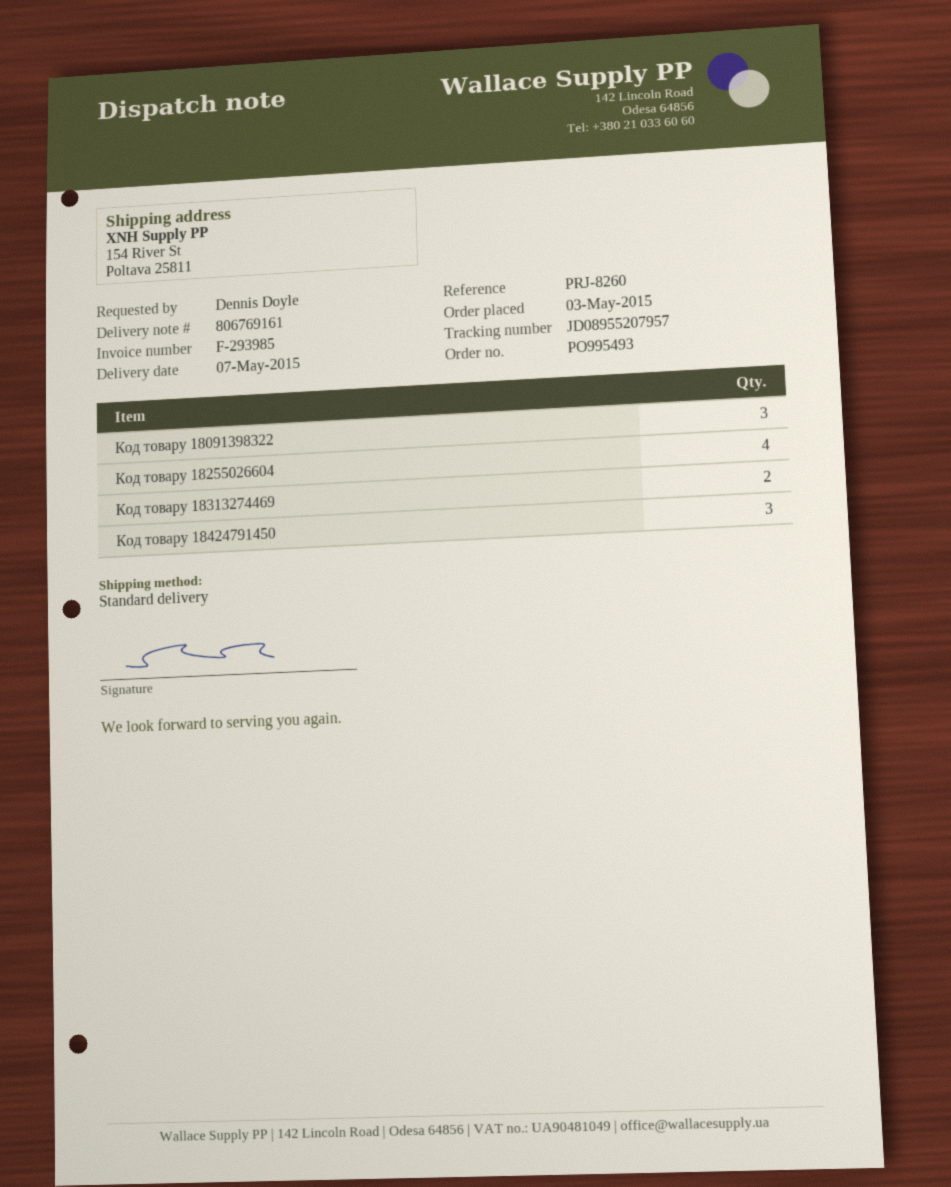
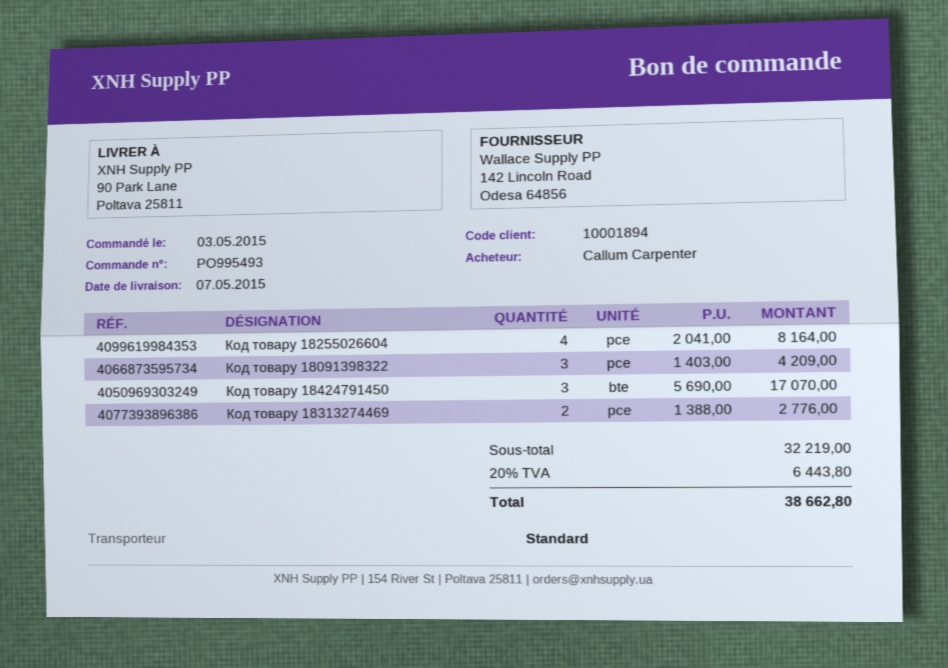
ordered by: Dennis Doyle -> Callum Carpenter
ship to: 154 River St, Poltava 25811 -> 90 Park Lane, Poltava 25811

